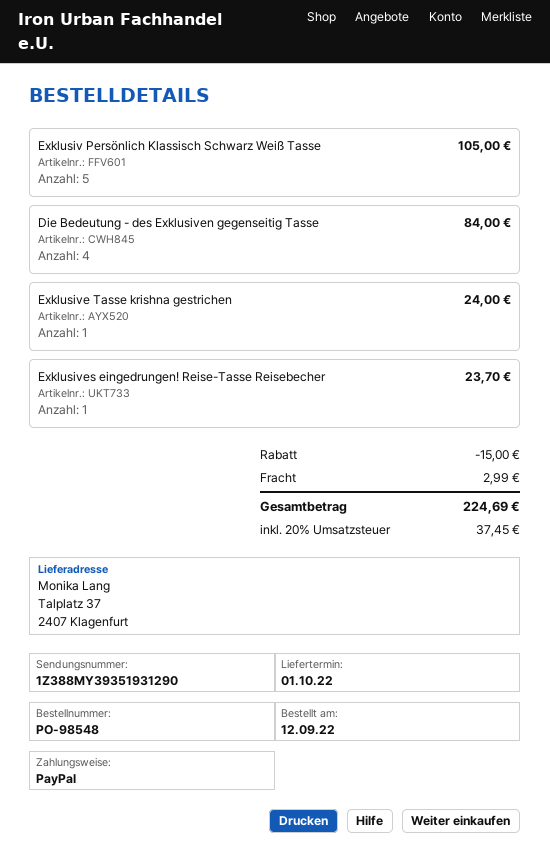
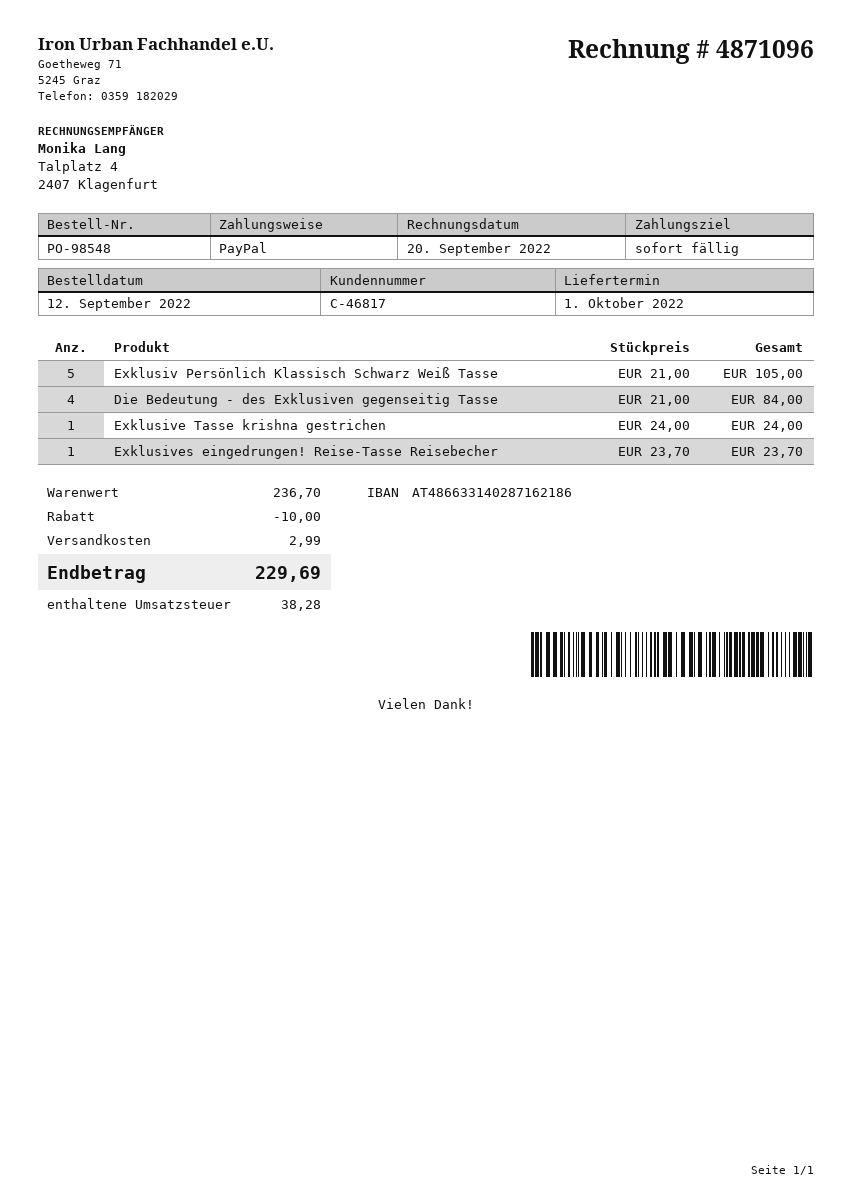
discount: 15.00 -> 10.00
tax: 37.45 -> 38.28
total: 224.69 -> 229.69

